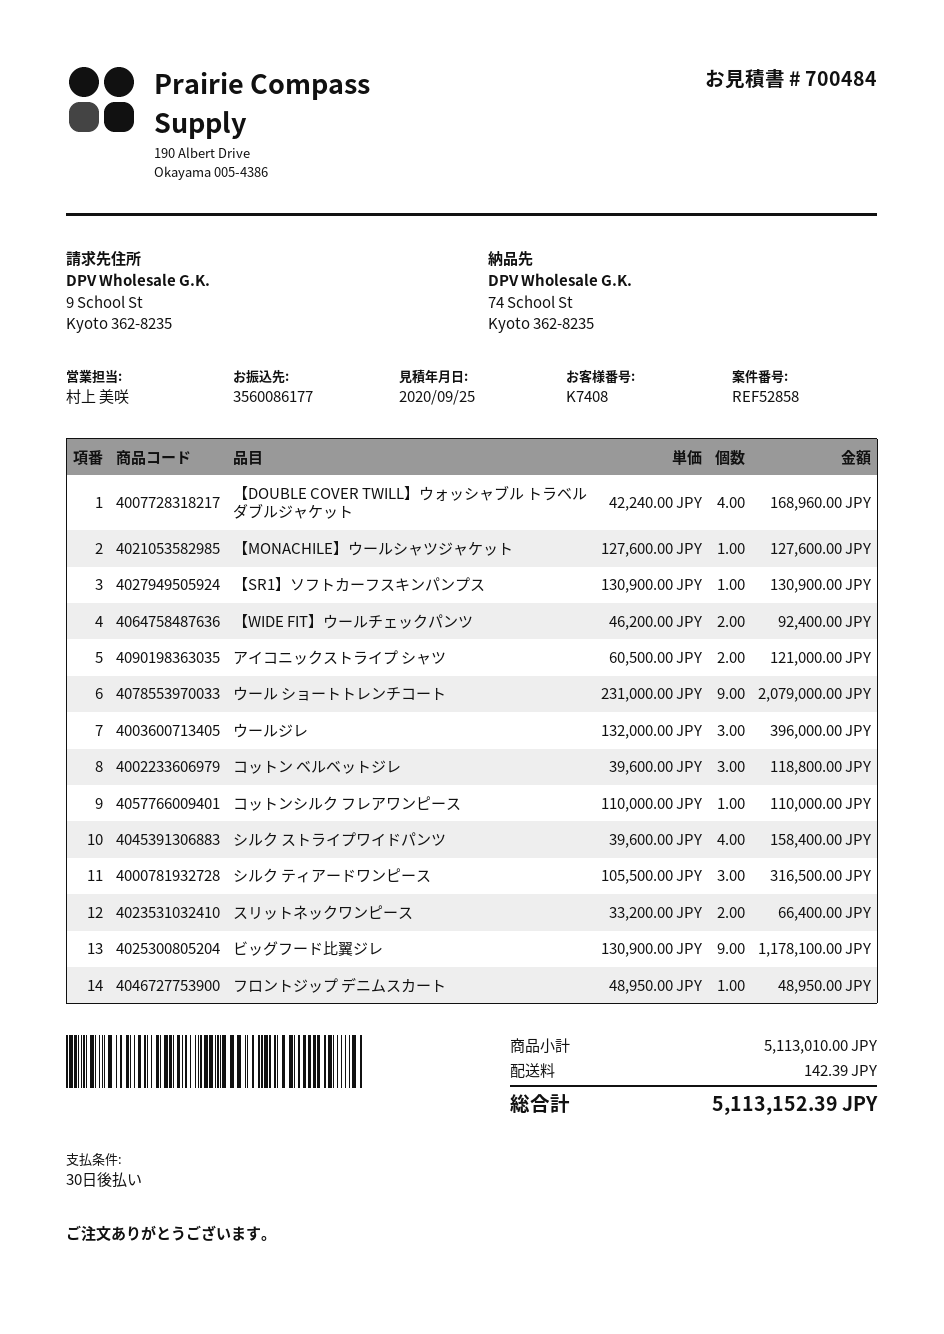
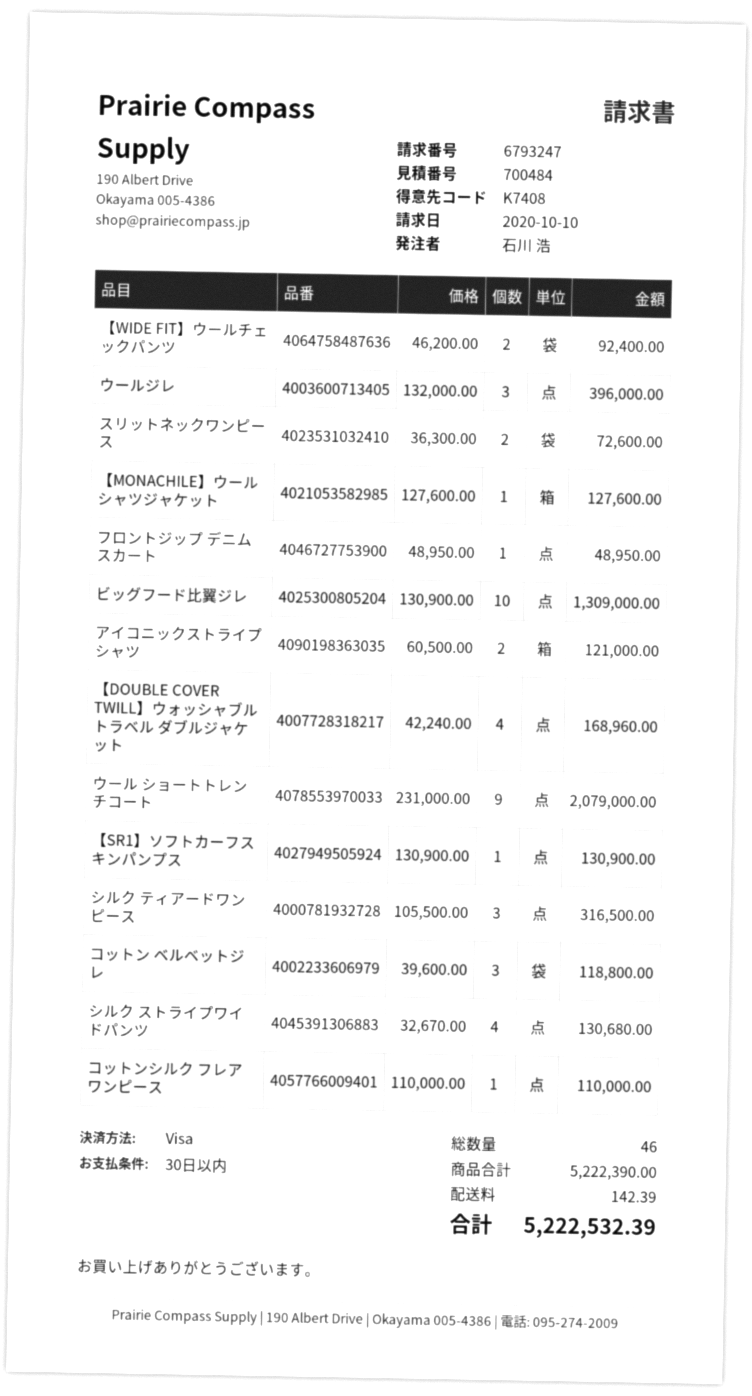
シルク ストライプワイドパンツ: 4 x 39600.00 = 158400.00 -> 4 x 32670.00 = 130680.00
スリットネックワンピース: 2 x 33200.00 = 66400.00 -> 2 x 36300.00 = 72600.00
ビッグフード比翼ジレ: 9 x 130900.00 = 1178100.00 -> 10 x 130900.00 = 1309000.00
subtotal: 5113010.00 -> 5222390.00
total: 5113152.39 -> 5222532.39

